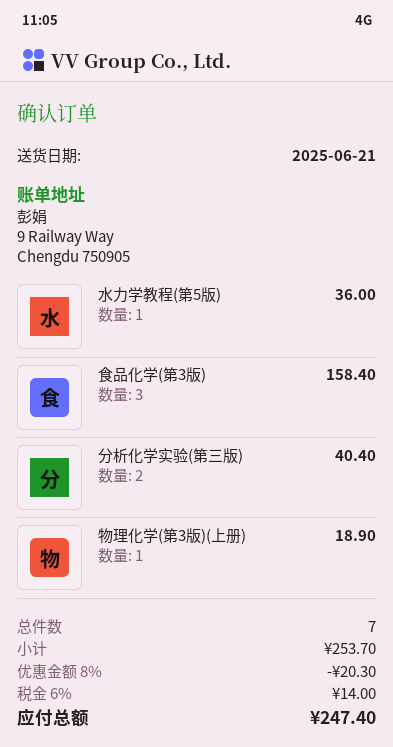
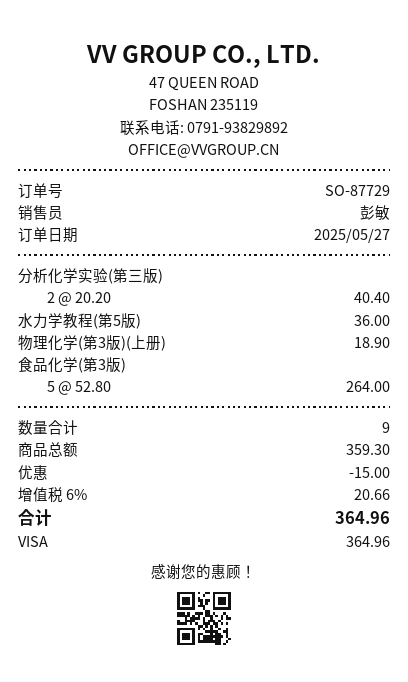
食品化学(第3版): 3 for 158.40 -> 5 for 264.00
total quantity: 7 -> 9
subtotal: 253.70 -> 359.30
discount: 20.30 -> 15.00
tax: 6% = 14.00 -> 6% = 20.66
total: 247.40 -> 364.96

